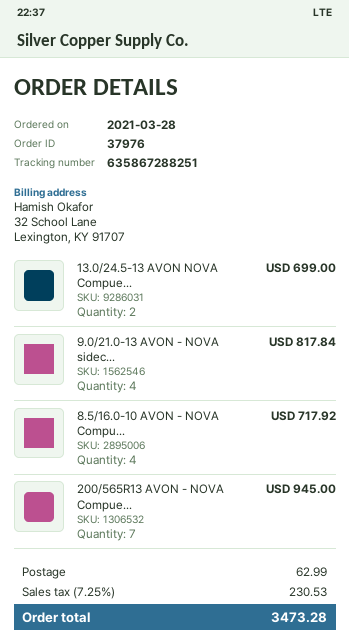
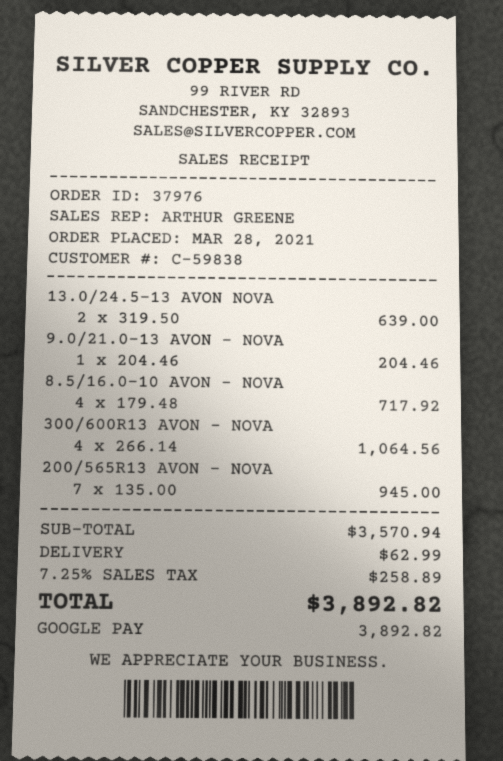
13.0/24.5-13 AVON NOVA Compue...: 2 for 699.00 -> 2 for 639.00
9.0/21.0-13 AVON - NOVA sidec...: 4 for 817.84 -> 1 for 204.46
300/600R13 AVON - NOVA: none -> 4 for 1064.56
tax: 7.25% = 230.53 -> 7.25% = 258.89
total: 3473.28 -> 3892.82

